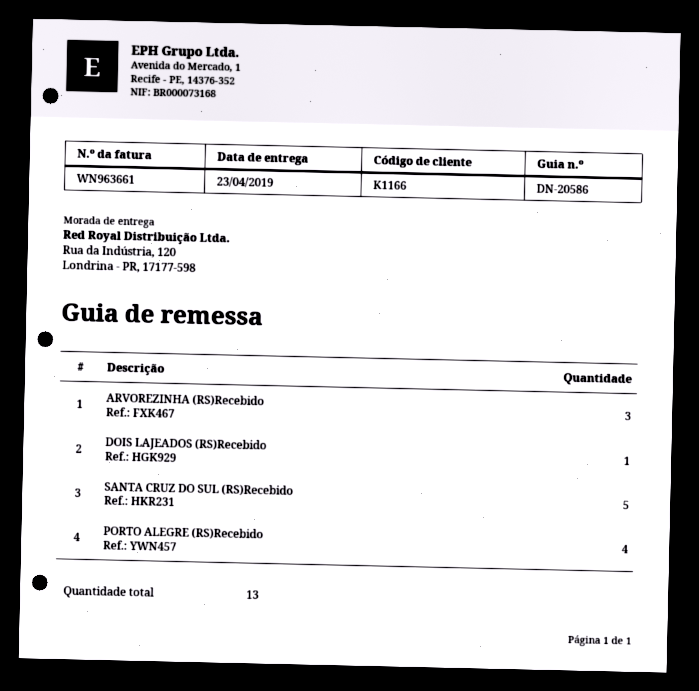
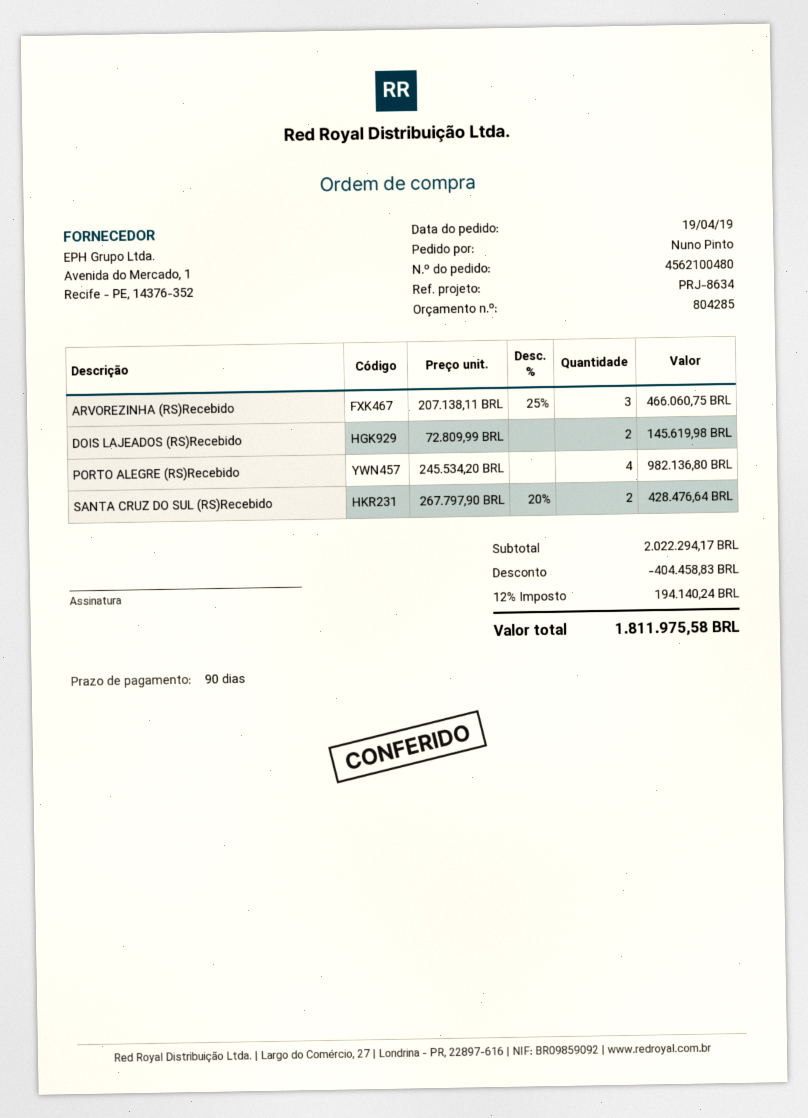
DOIS LAJEADOS (RS)Recebido: 1 -> 2
SANTA CRUZ DO SUL (RS)Recebido: 5 -> 2

